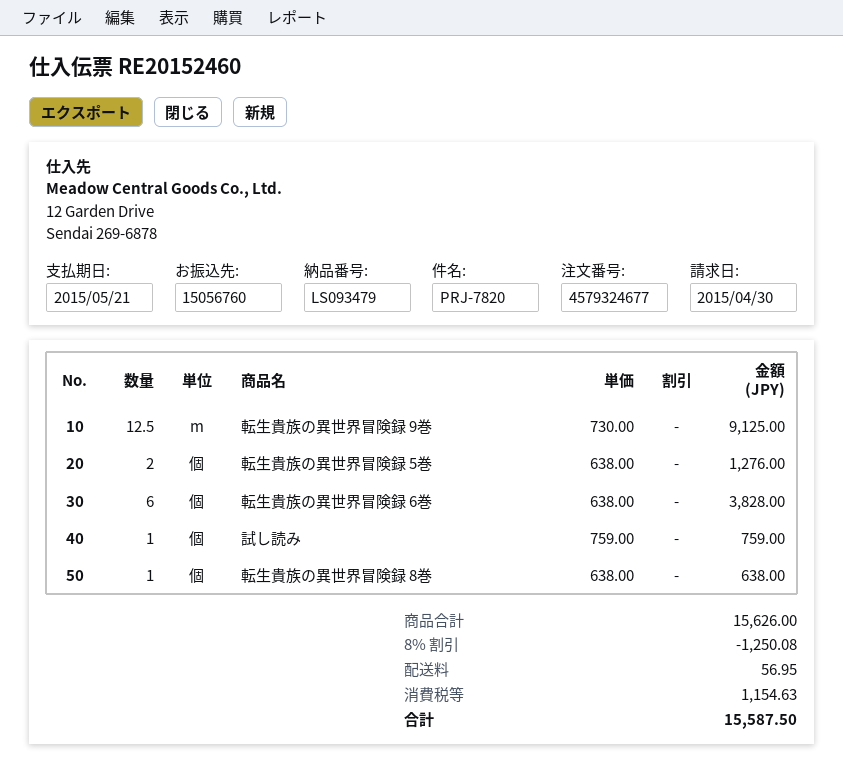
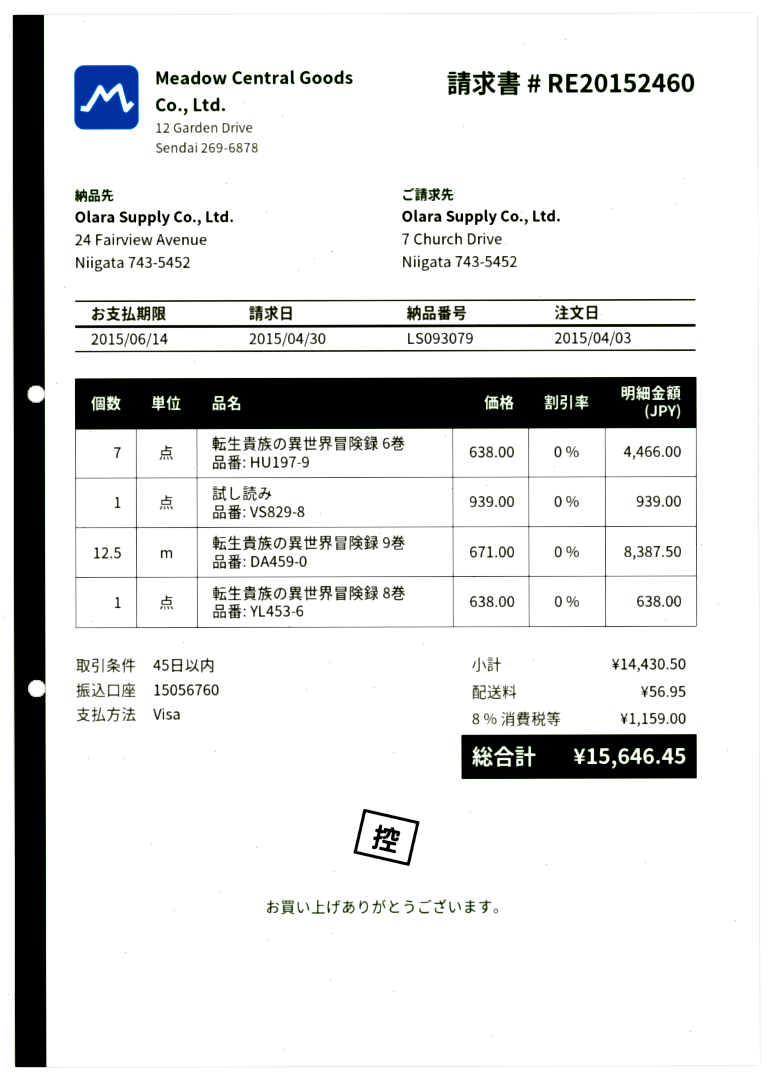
delivery note number: LS093479 -> LS093079
due date: 2015-05-21 -> 2015-06-14
転生貴族の異世界冒険録 9巻: 12.5 x 730.00 = 9125.00 -> 12.5 x 671.00 = 8387.50
転生貴族の異世界冒険録 5巻: 2 x 638.00 = 1276.00 -> none
転生貴族の異世界冒険録 6巻: 6 x 638.00 = 3828.00 -> 7 x 638.00 = 4466.00
試し読み: 1 x 759.00 = 759.00 -> 1 x 939.00 = 939.00
subtotal: 15626.00 -> 14430.50
discount: 8% = 1250.08 -> none
tax: 1154.63 -> 1159.00
total: 15587.50 -> 15646.45

